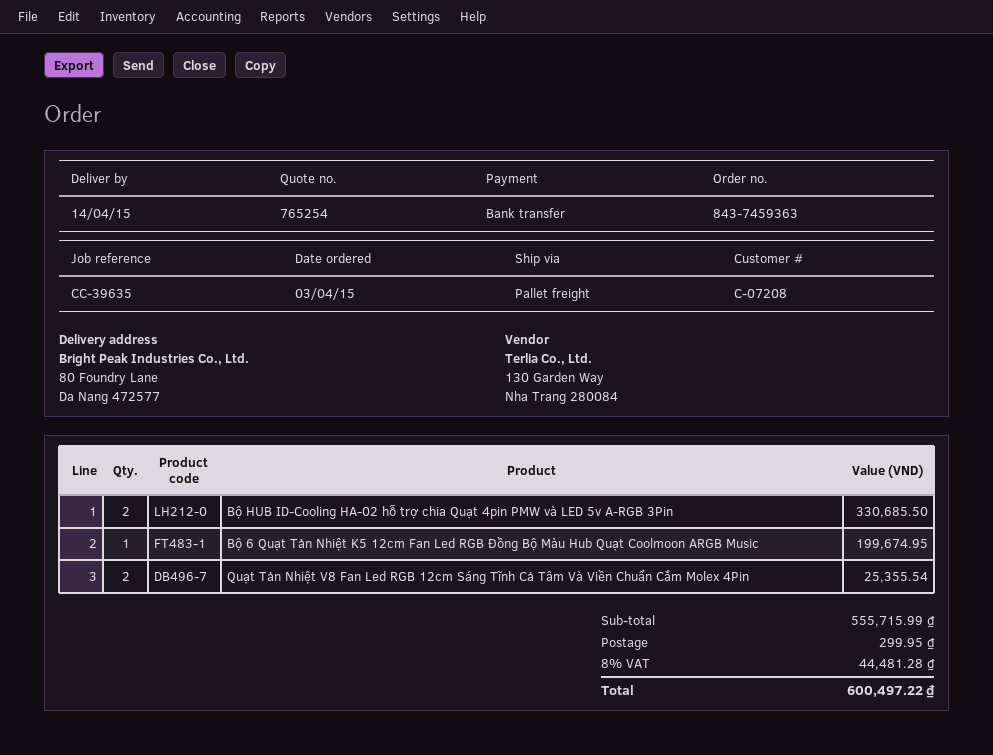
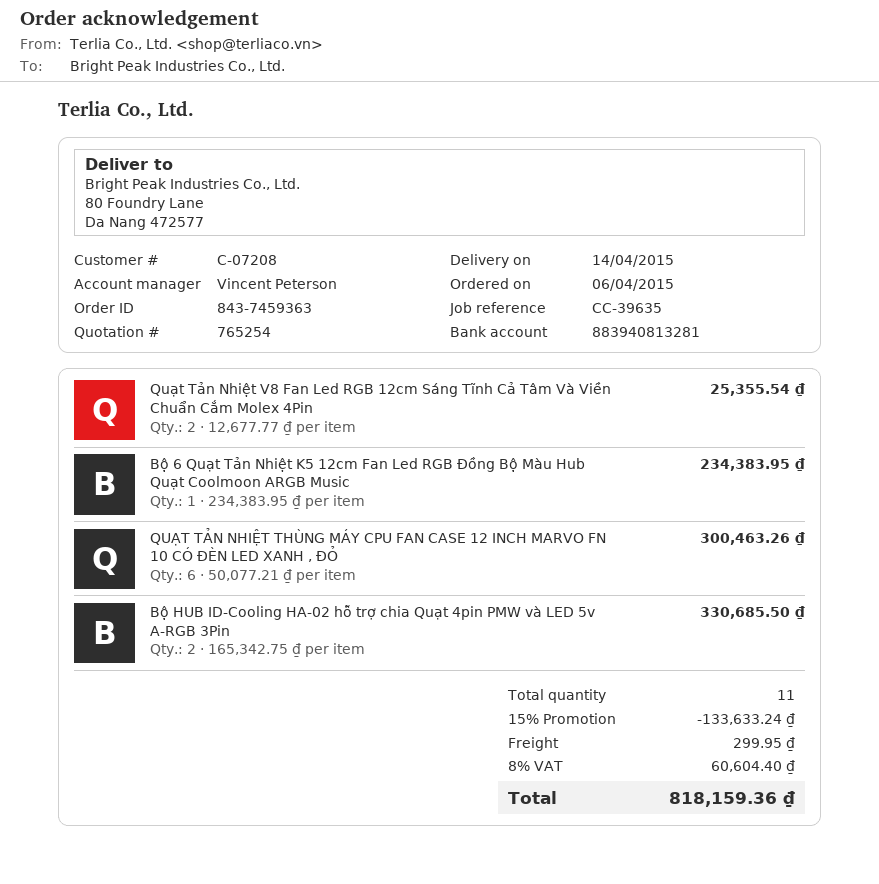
order date: 2015-04-03 -> 2015-04-06
Bộ 6 Quạt Tản Nhiệt K5 12cm Fan Led RGB Đồng Bộ Màu Hub Quạt Coolmoon ARGB Music: 1 for 199674.95 -> 1 for 234383.95
QUẠT TẢN NHIỆT THÙNG MÁY CPU FAN CASE 12 INCH MARVO FN 10 CÓ ĐÈN LED XANH , ĐỎ: none -> 6 for 300463.26
discount: none -> 15% = 133633.24
tax: 8% = 44481.28 -> 8% = 60604.40
total: 600497.22 -> 818159.36

